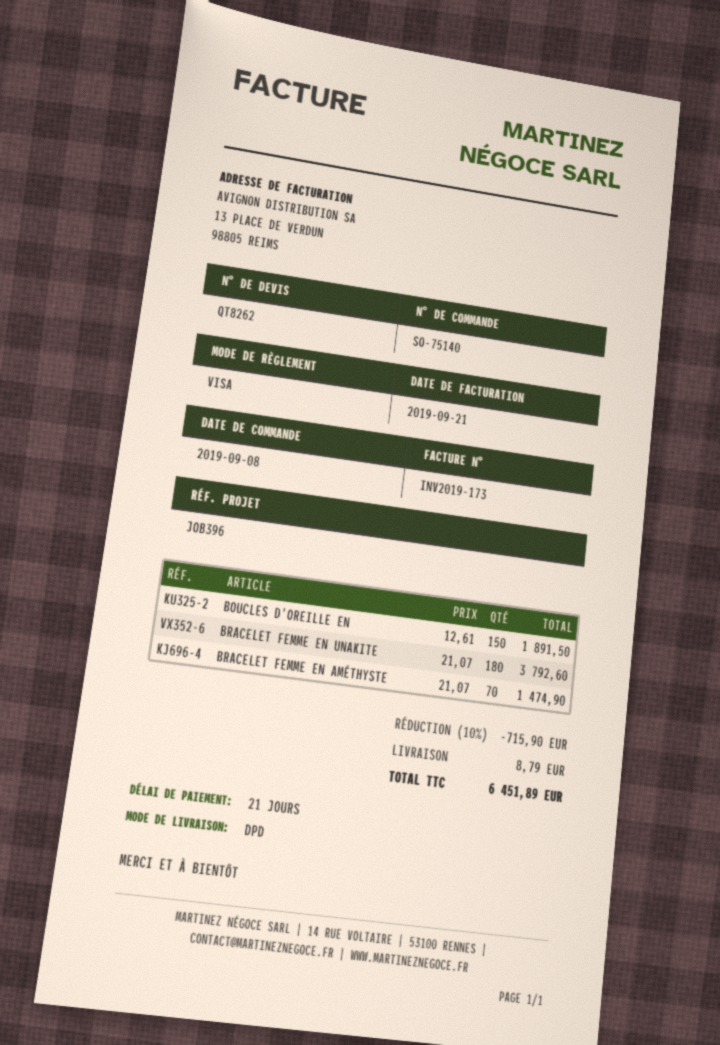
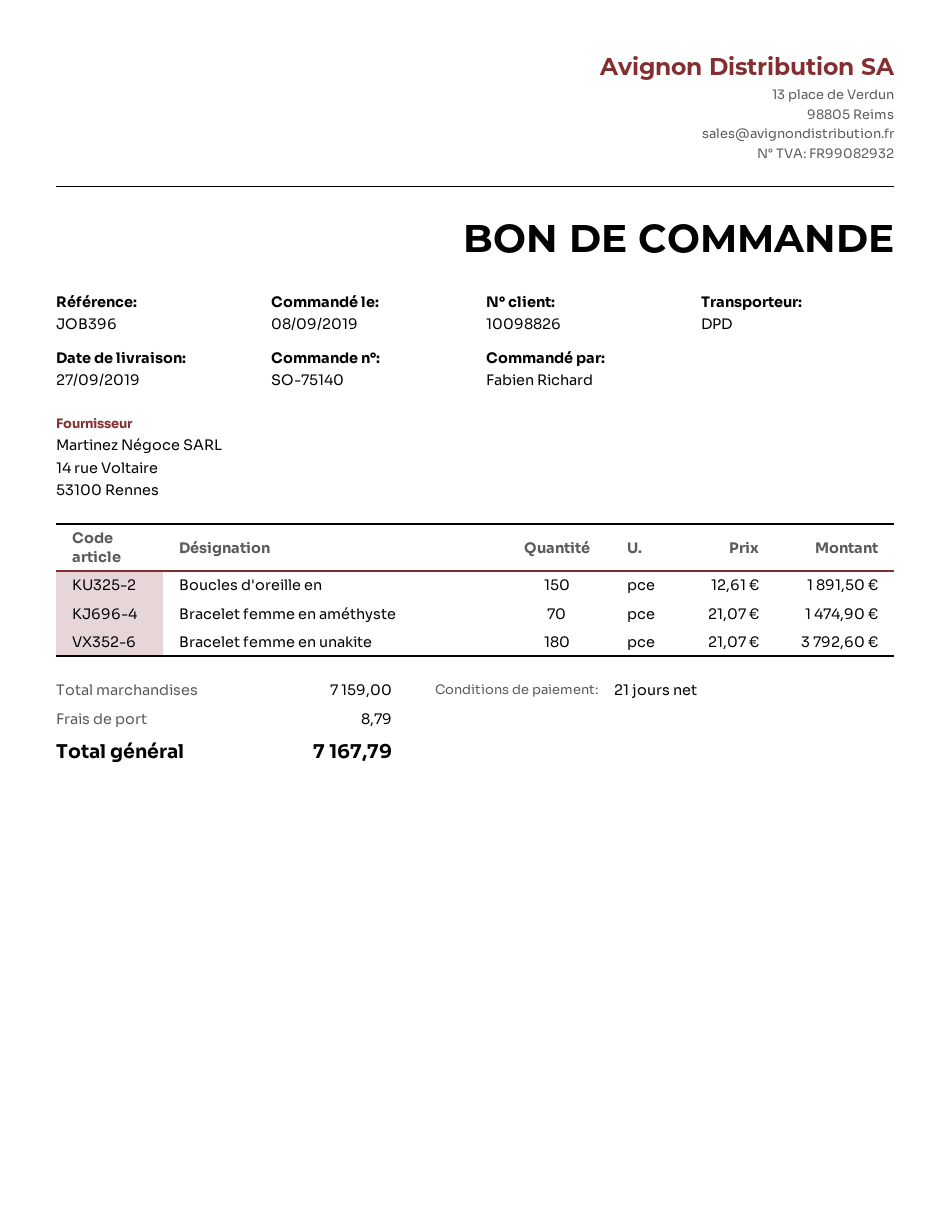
discount: 10% = 715.90 -> none
total: 6451.89 -> 7167.79

